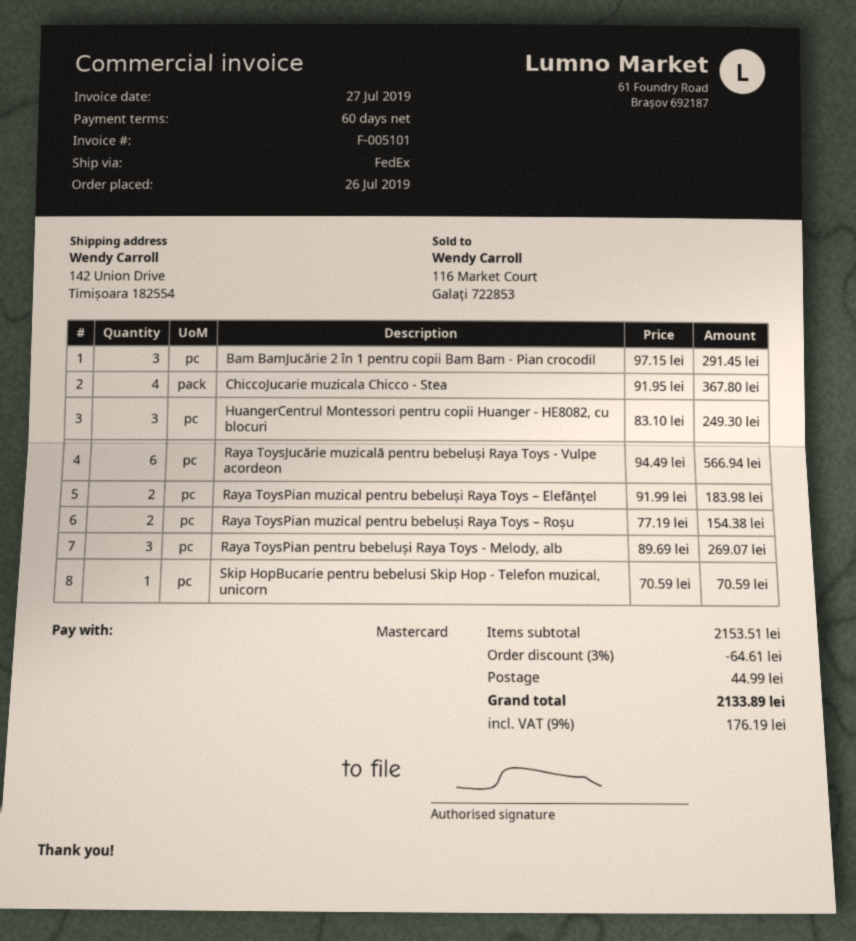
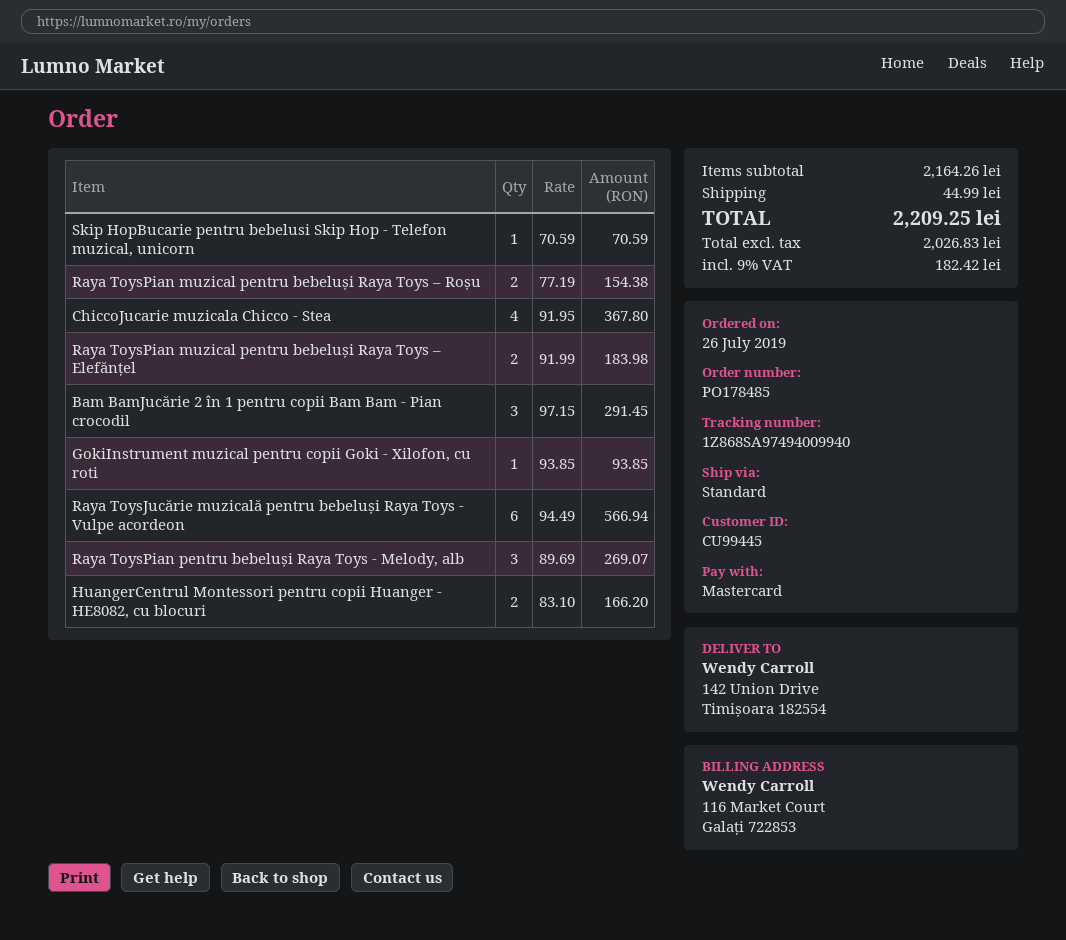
shipping method: FedEx -> standard
HuangerCentrul Montessori pentru copii Huanger - HE8082, cu blocuri: 3 x 83.10 = 249.30 -> 2 x 83.10 = 166.20
GokiInstrument muzical pentru copii Goki - Xilofon, cu roti: none -> 1 x 93.85 = 93.85
subtotal: 2153.51 -> 2164.26
discount: 3% = 64.61 -> none
tax: 9% = 176.19 -> 9% = 182.42
total: 2133.89 -> 2209.25

